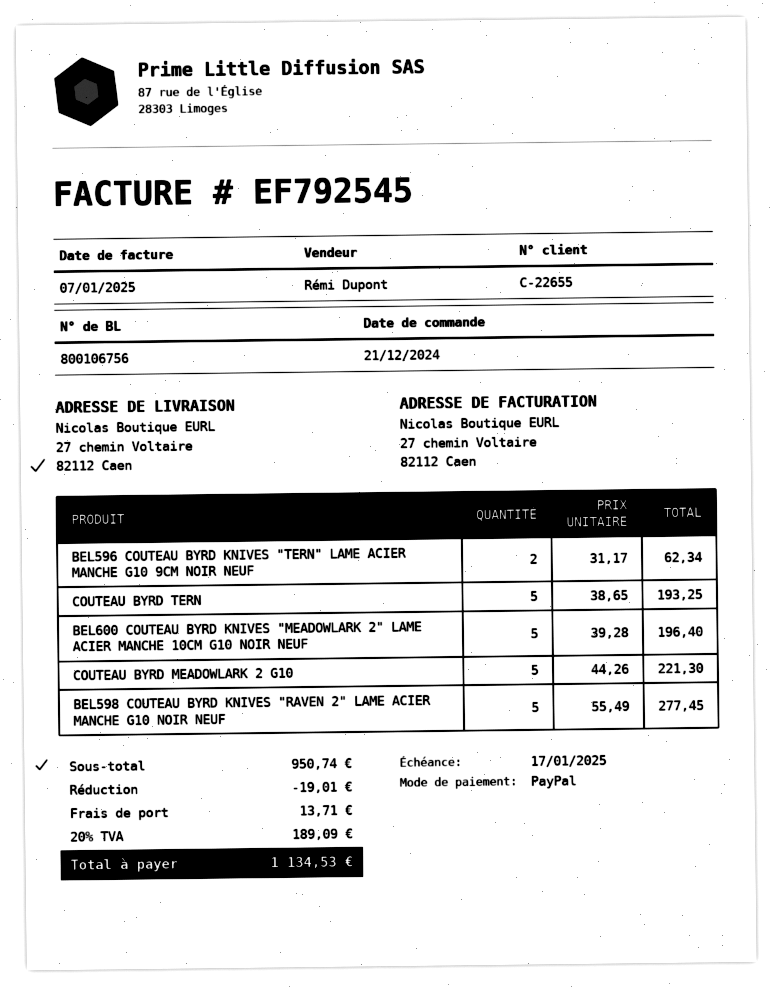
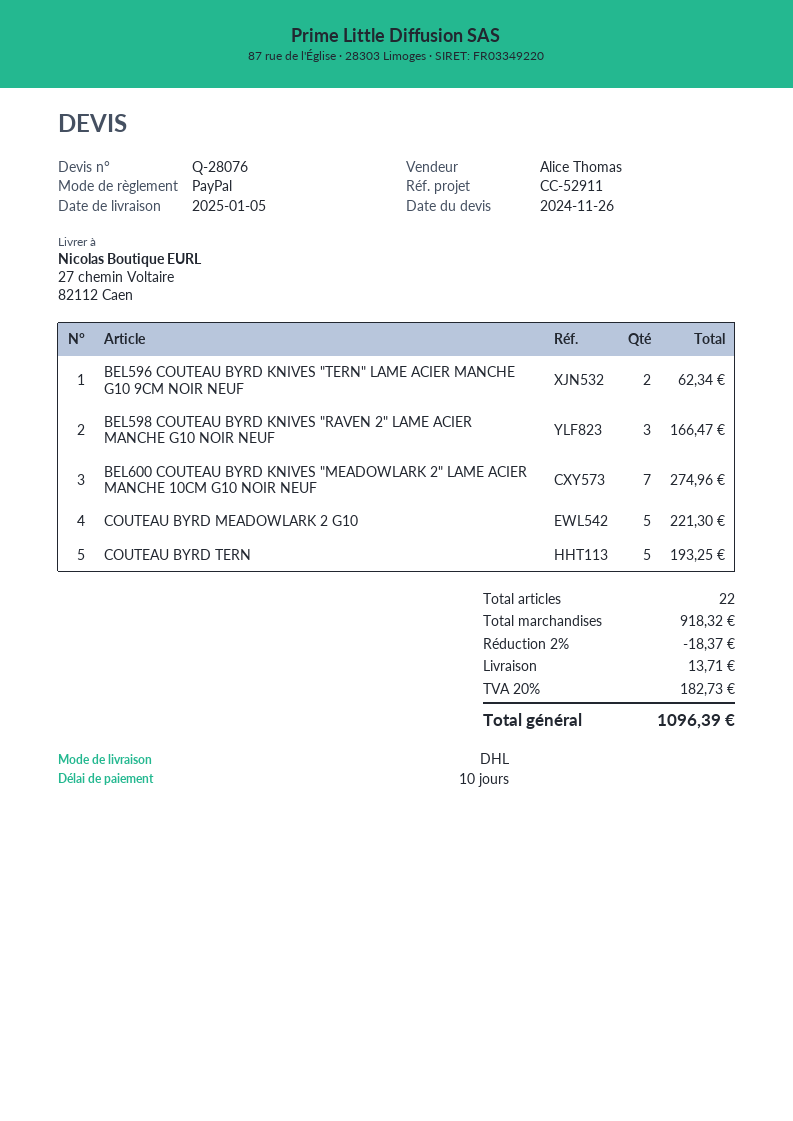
sales rep: Rémi Dupont -> Alice Thomas
BEL600 COUTEAU BYRD KNIVES "MEADOWLARK 2" LAME ACIER MANCHE 10CM G10 NOIR NEUF: 5 for 196.40 -> 7 for 274.96
BEL598 COUTEAU BYRD KNIVES "RAVEN 2" LAME ACIER MANCHE G10 NOIR NEUF: 5 for 277.45 -> 3 for 166.47
subtotal: 950.74 -> 918.32
discount: 19.01 -> 18.37
tax: 20% = 189.09 -> 20% = 182.73
total: 1134.53 -> 1096.39

